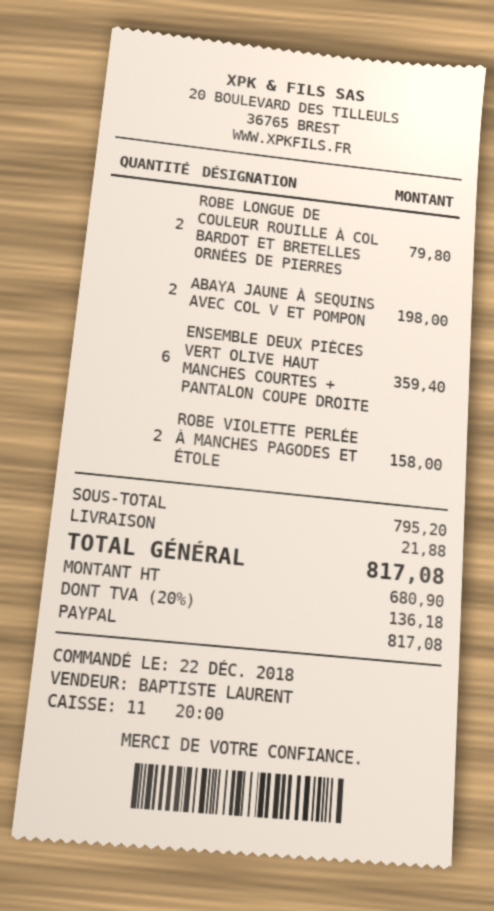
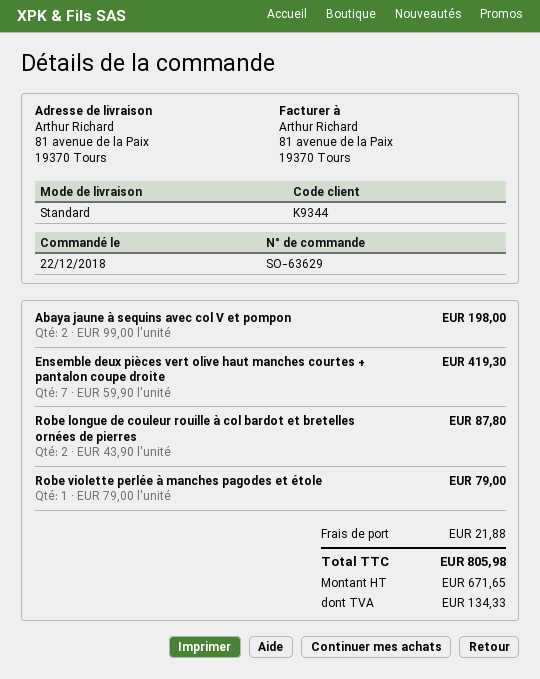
ROBE LONGUE DE COULEUR ROUILLE À COL BARDOT ET BRETELLES ORNÉES DE PIERRES: 2 for 79.80 -> 2 for 87.80
ENSEMBLE DEUX PIÈCES VERT OLIVE HAUT MANCHES COURTES + PANTALON COUPE DROITE: 6 for 359.40 -> 7 for 419.30
ROBE VIOLETTE PERLÉE À MANCHES PAGODES ET ÉTOLE: 2 for 158.00 -> 1 for 79.00
net: 680.90 -> 671.65
tax: 136.18 -> 134.33
total: 817.08 -> 805.98

